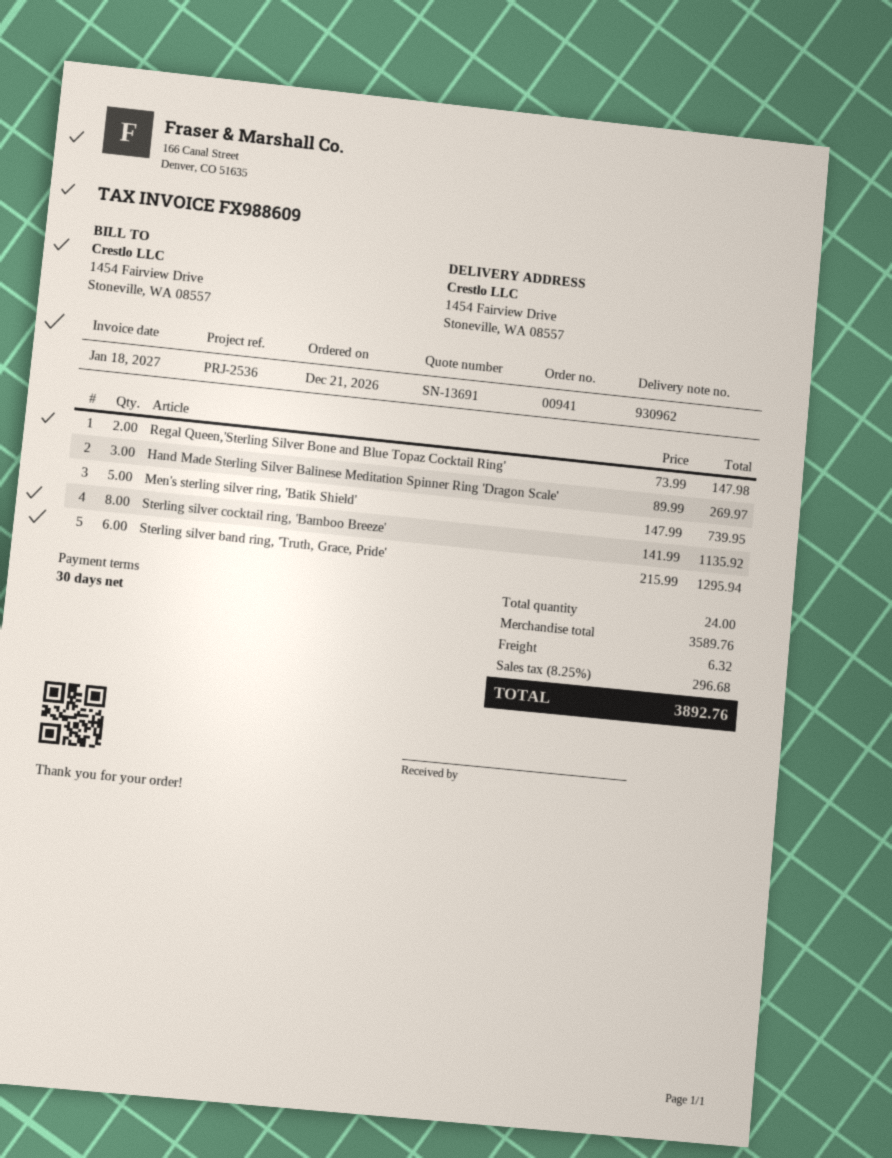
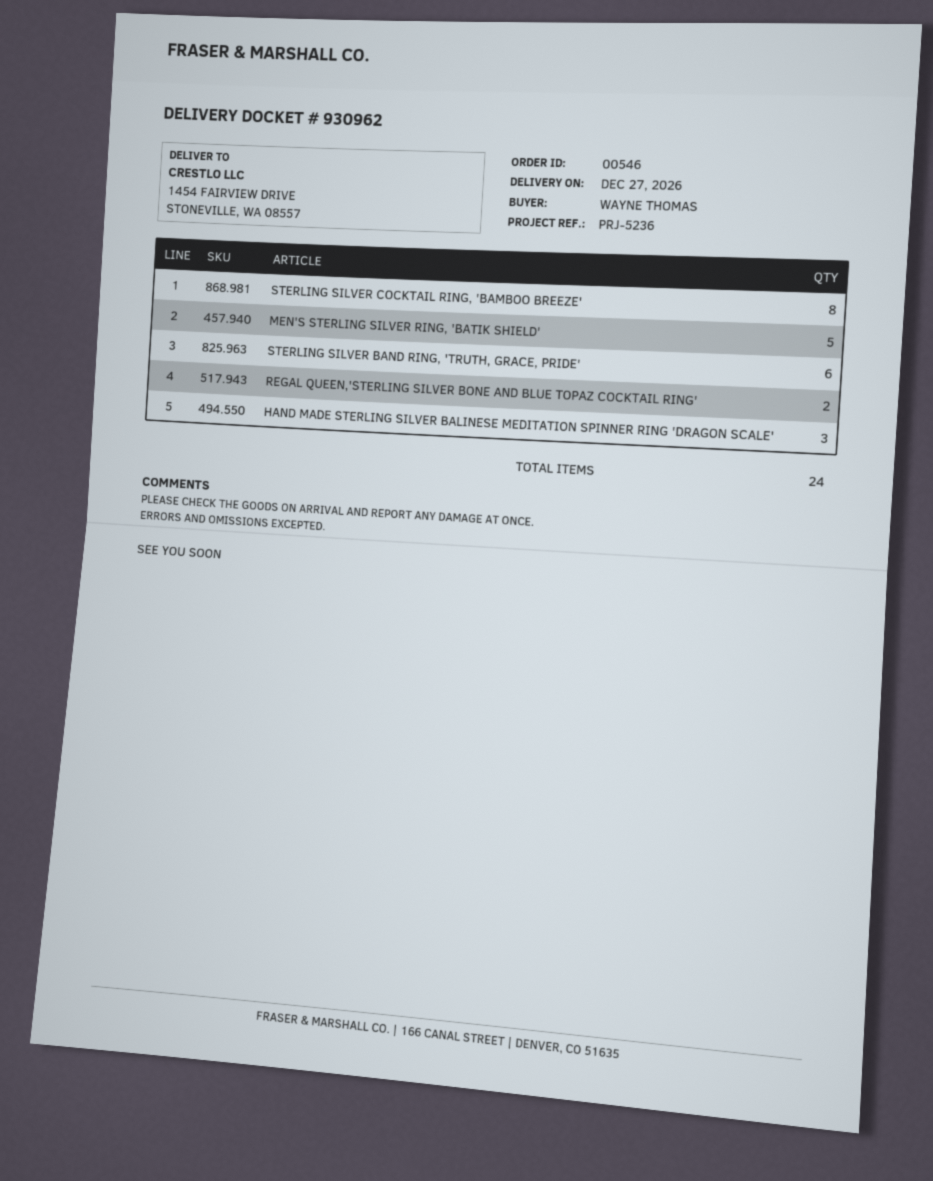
order number: 00941 -> 00546
reference: PRJ-2536 -> PRJ-5236

